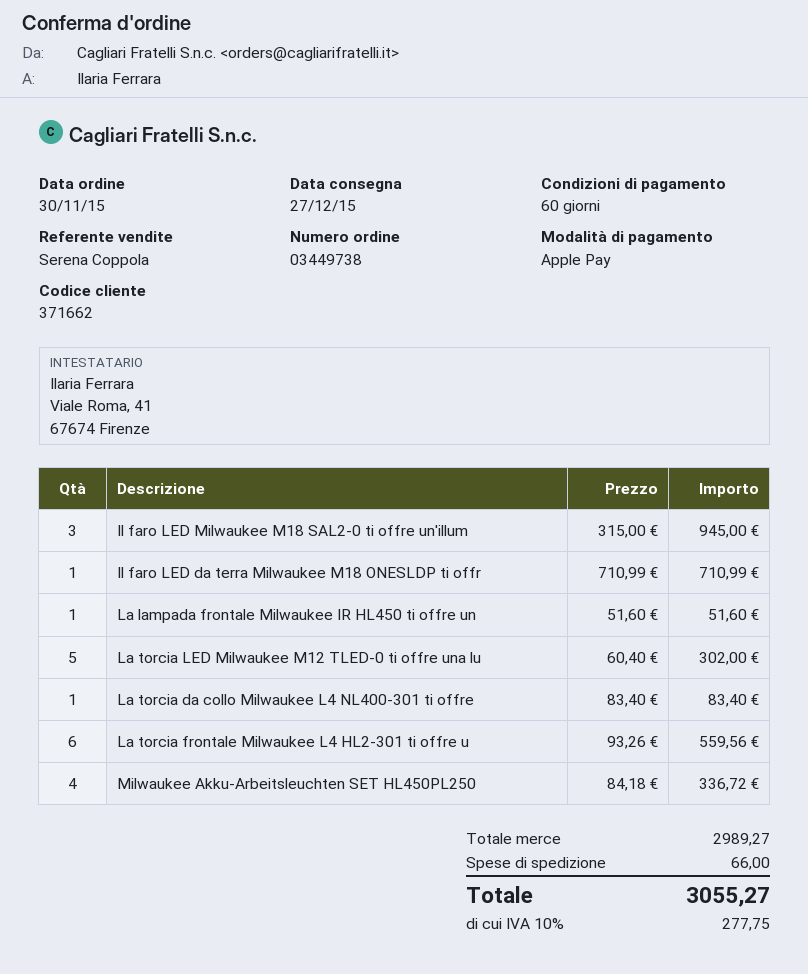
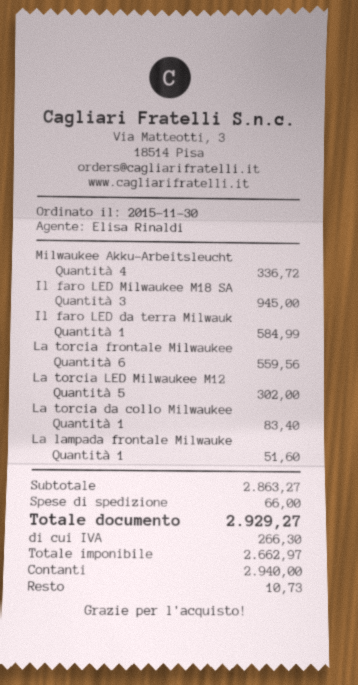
sales rep: Serena Coppola -> Elisa Rinaldi
payment method: Apple Pay -> cash
Il faro LED da terra Milwaukee M18 ONESLDP ti offr: 1 for 710.99 -> 1 for 584.99
subtotal: 2989.27 -> 2863.27
tax: 277.75 -> 266.30
total: 3055.27 -> 2929.27

